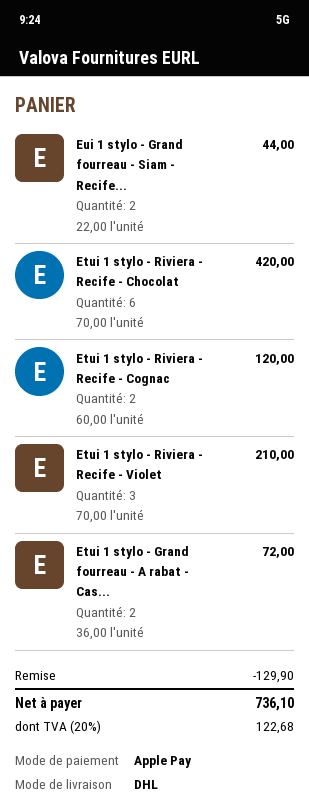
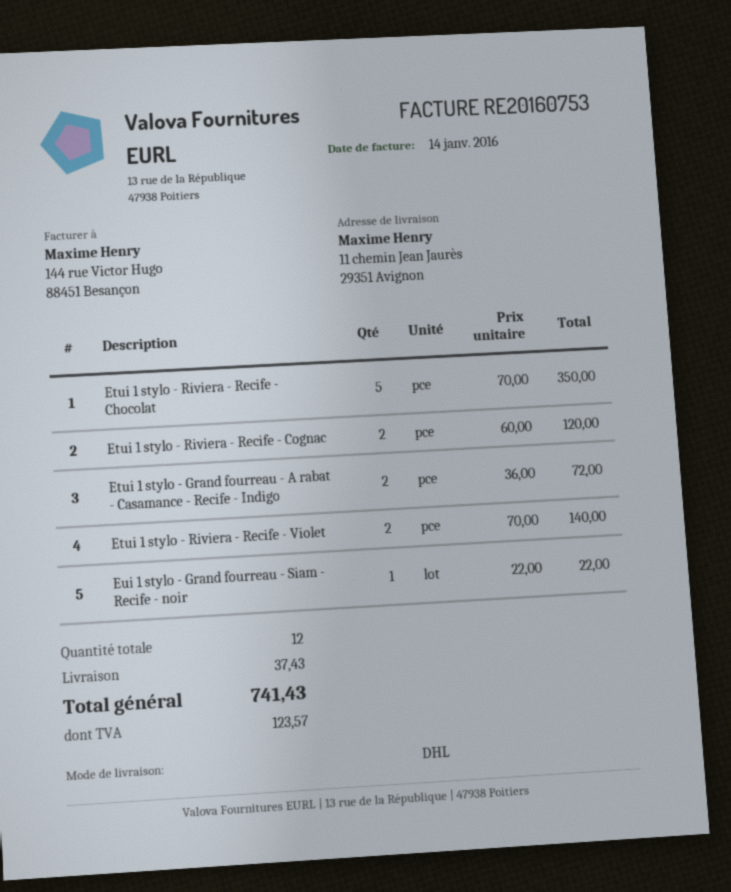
Eui 1 stylo - Grand fourreau - Siam - Recife...: 2 x 22.00 = 44.00 -> 1 x 22.00 = 22.00
Etui 1 stylo - Riviera - Recife - Chocolat: 6 x 70.00 = 420.00 -> 5 x 70.00 = 350.00
Etui 1 stylo - Riviera - Recife - Violet: 3 x 70.00 = 210.00 -> 2 x 70.00 = 140.00
discount: 129.90 -> none
shipping: none -> 37.43
tax: 122.68 -> 123.57
total: 736.10 -> 741.43

